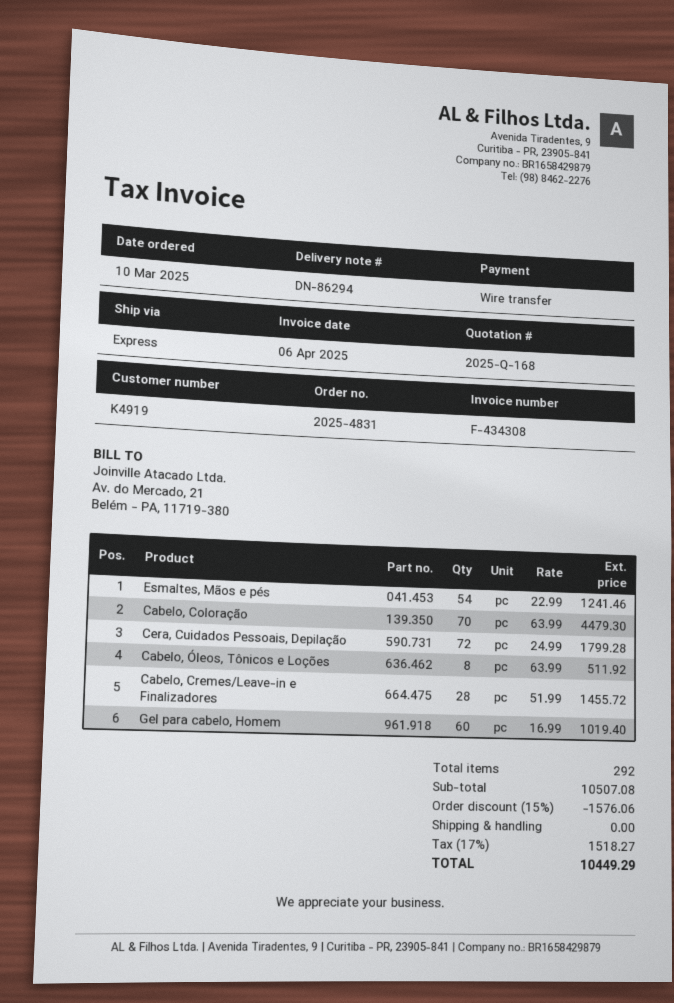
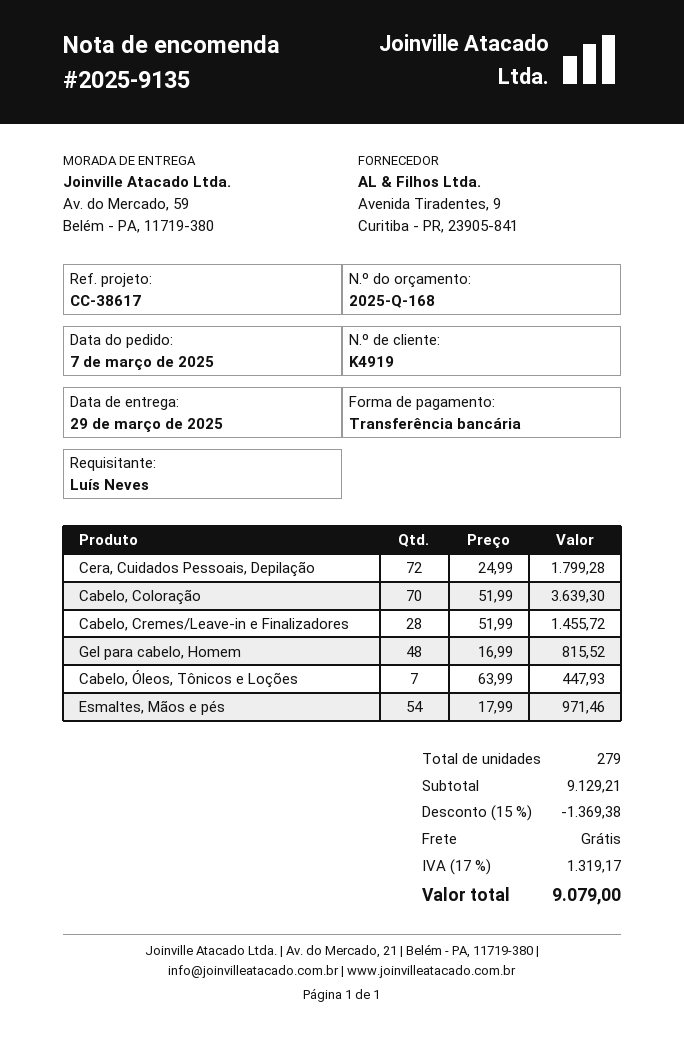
order number: 2025-4831 -> 2025-9135
order date: 2025-03-10 -> 2025-03-07
Esmaltes, Mãos e pés: 54 x 22.99 = 1241.46 -> 54 x 17.99 = 971.46
Cabelo, Coloração: 70 x 63.99 = 4479.30 -> 70 x 51.99 = 3639.30
Cabelo, Óleos, Tônicos e Loções: 8 x 63.99 = 511.92 -> 7 x 63.99 = 447.93
Gel para cabelo, Homem: 60 x 16.99 = 1019.40 -> 48 x 16.99 = 815.52
total quantity: 292 -> 279
subtotal: 10507.08 -> 9129.21
discount: 15% = 1576.06 -> 15% = 1369.38
tax: 17% = 1518.27 -> 17% = 1319.17
total: 10449.29 -> 9079.00

